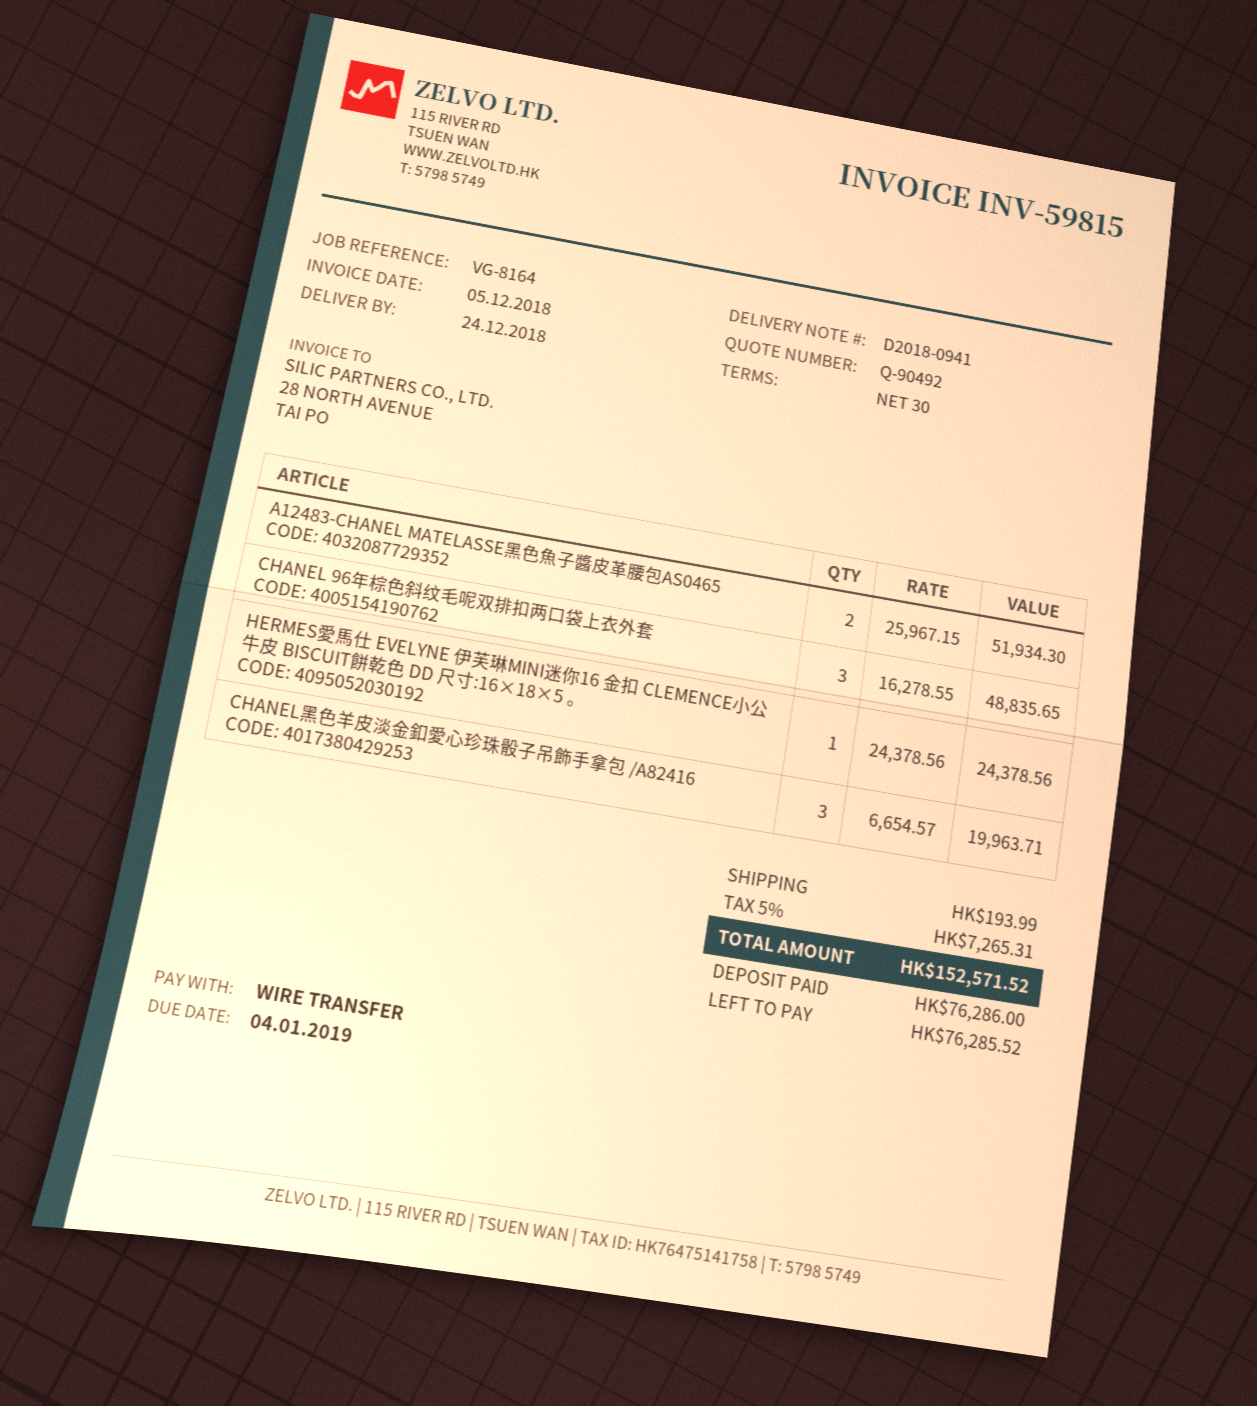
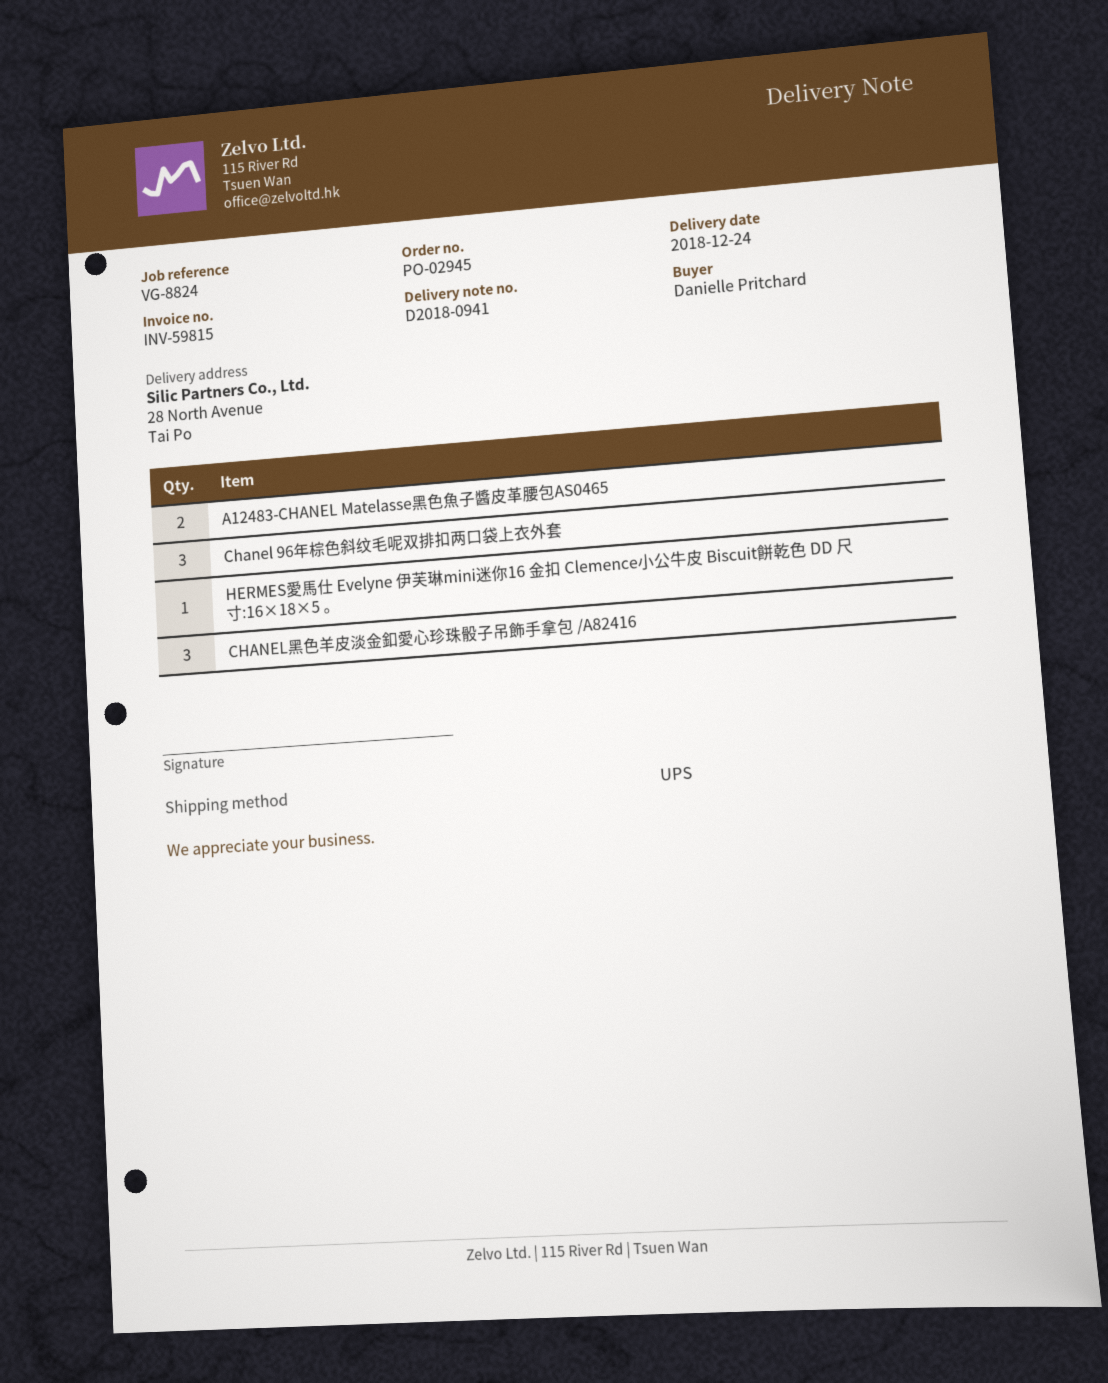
reference: VG-8164 -> VG-8824

